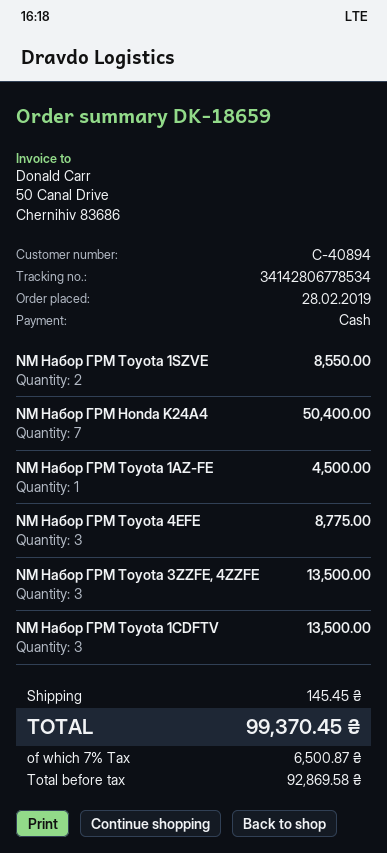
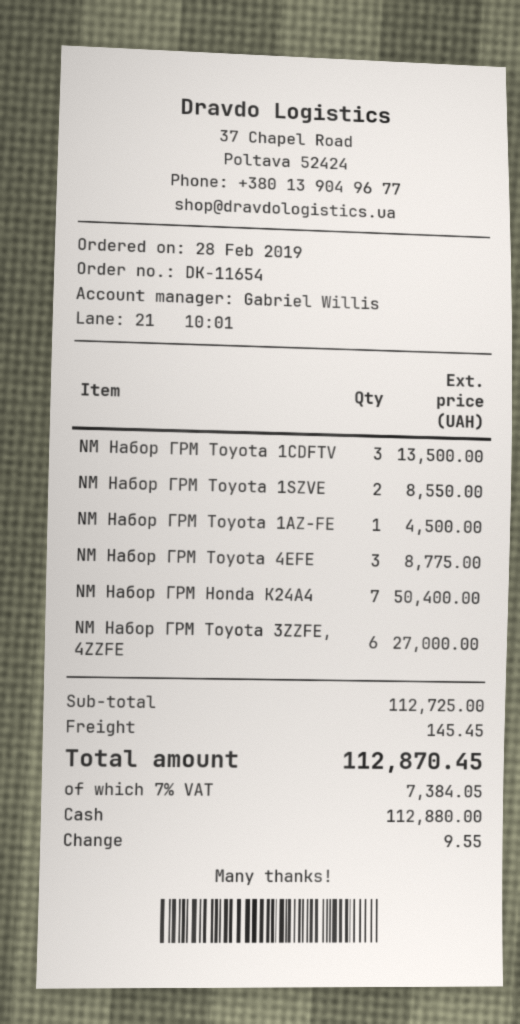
order number: DK-18659 -> DK-11654
NM Набор ГРМ Toyota 3ZZFE, 4ZZFE: 3 for 13500.00 -> 6 for 27000.00
tax: 7% = 6500.87 -> 7% = 7384.05
total: 99370.45 -> 112870.45

